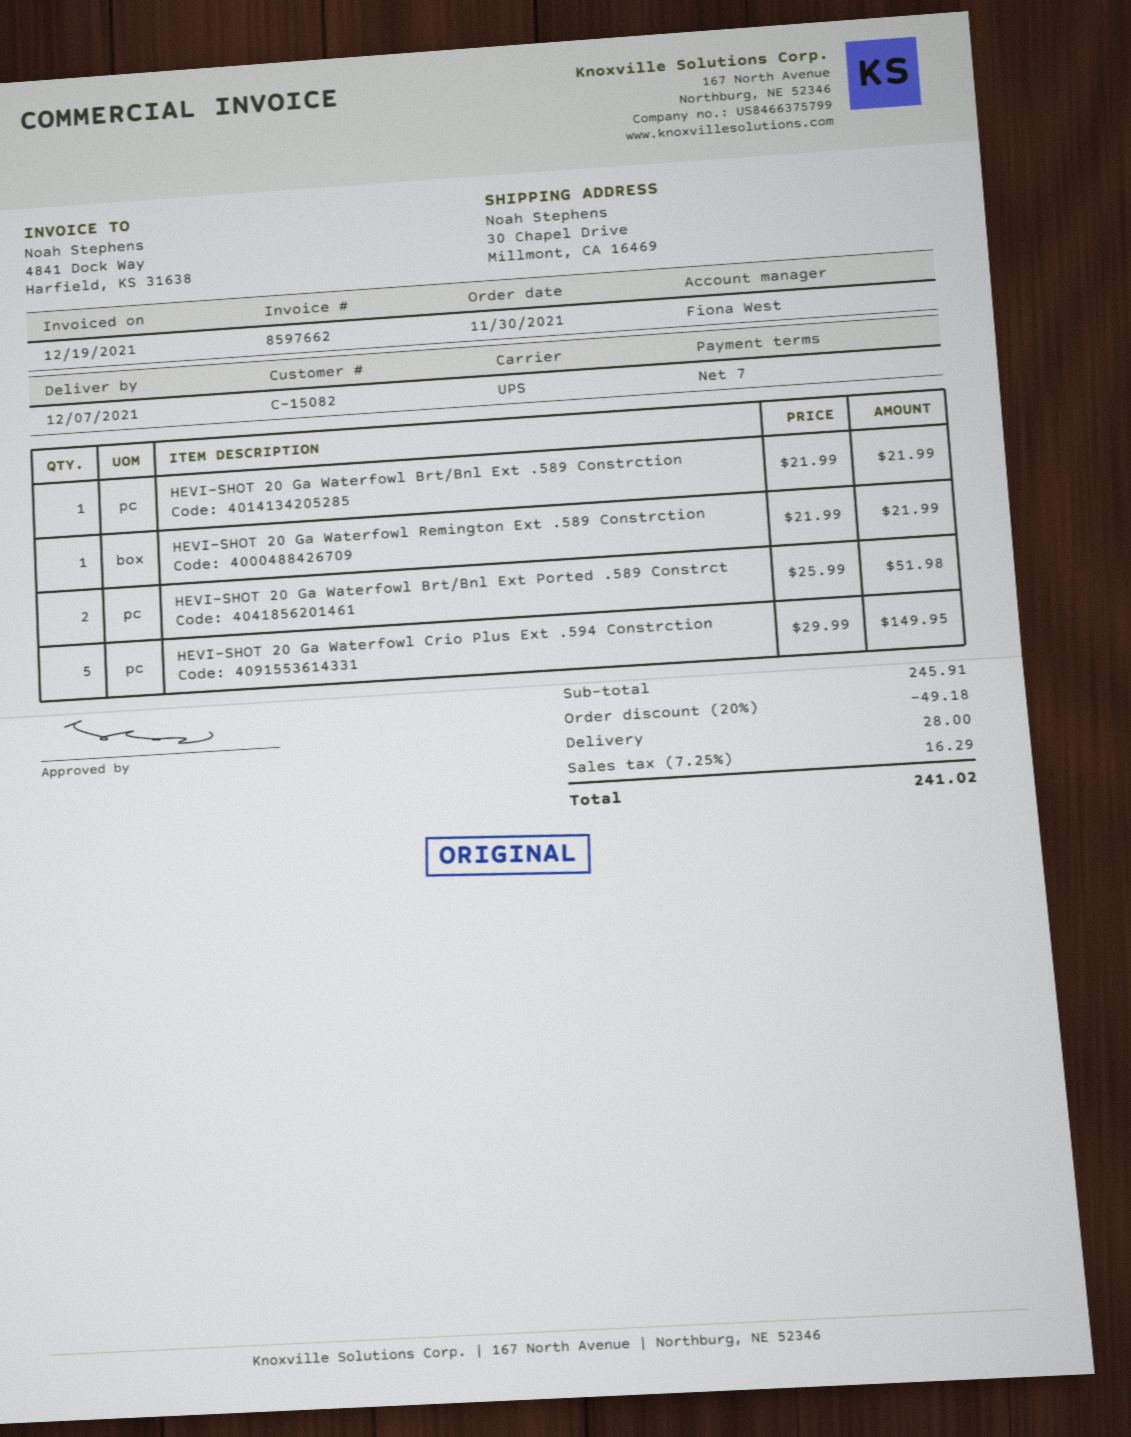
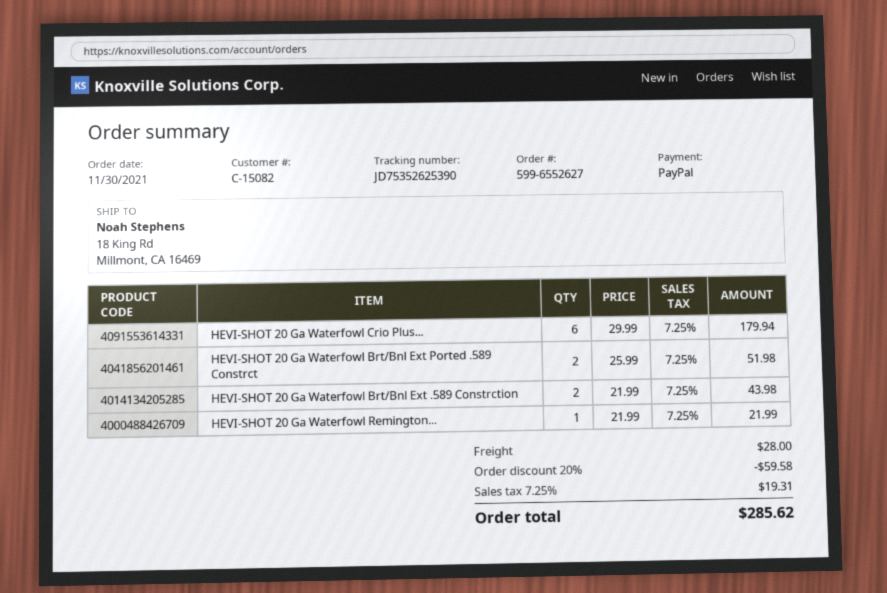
ship to: 30 Chapel Drive, Millmont, CA 16469 -> 18 King Rd, Millmont, CA 16469
HEVI-SHOT 20 Ga Waterfowl Brt/Bnl Ext .589 Constrction: 1 x 21.99 = 21.99 -> 2 x 21.99 = 43.98
HEVI-SHOT 20 Ga Waterfowl Crio Plus Ext .594 Constrction: 5 x 29.99 = 149.95 -> 6 x 29.99 = 179.94
discount: 20% = 49.18 -> 20% = 59.58
tax: 7.25% = 16.29 -> 7.25% = 19.31
total: 241.02 -> 285.62

